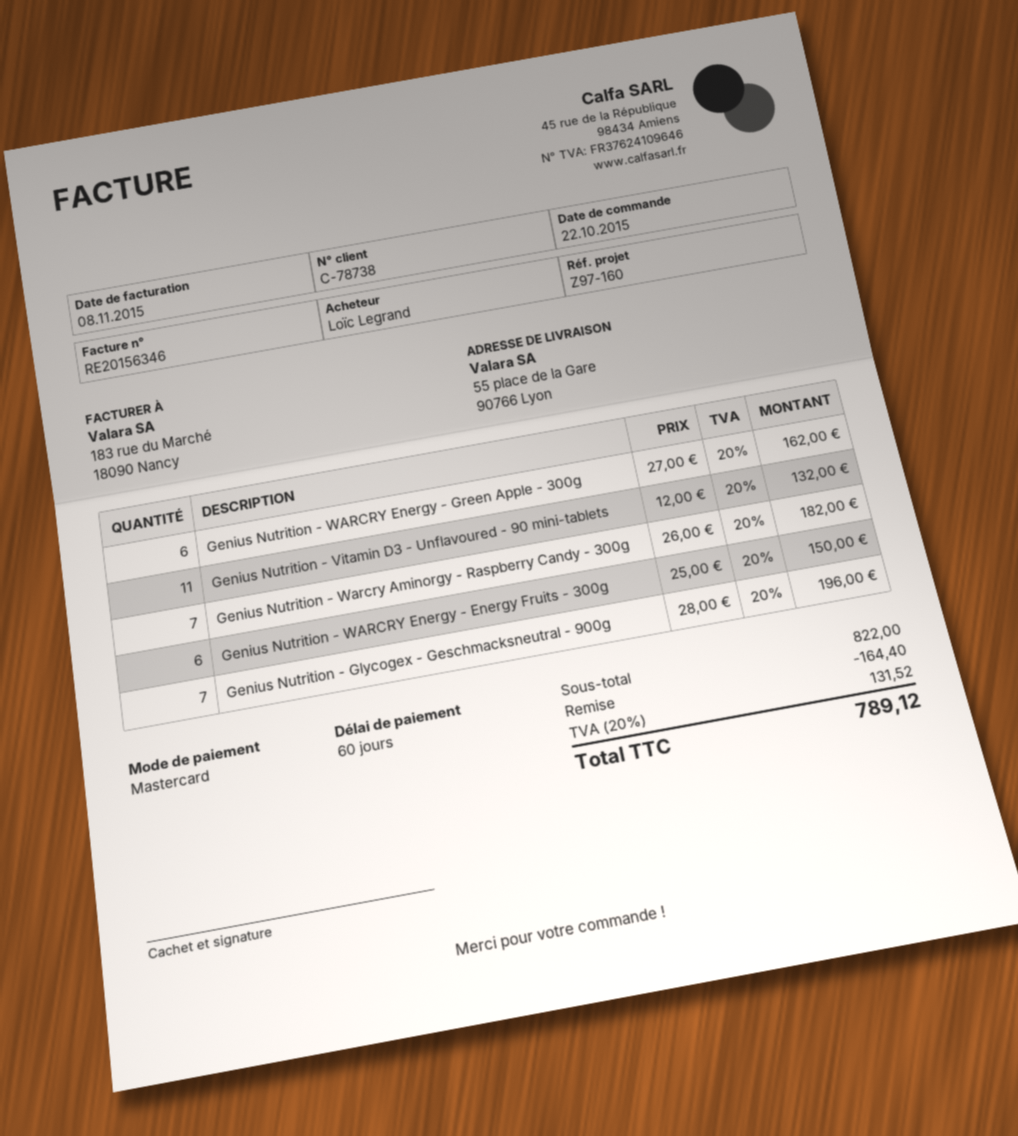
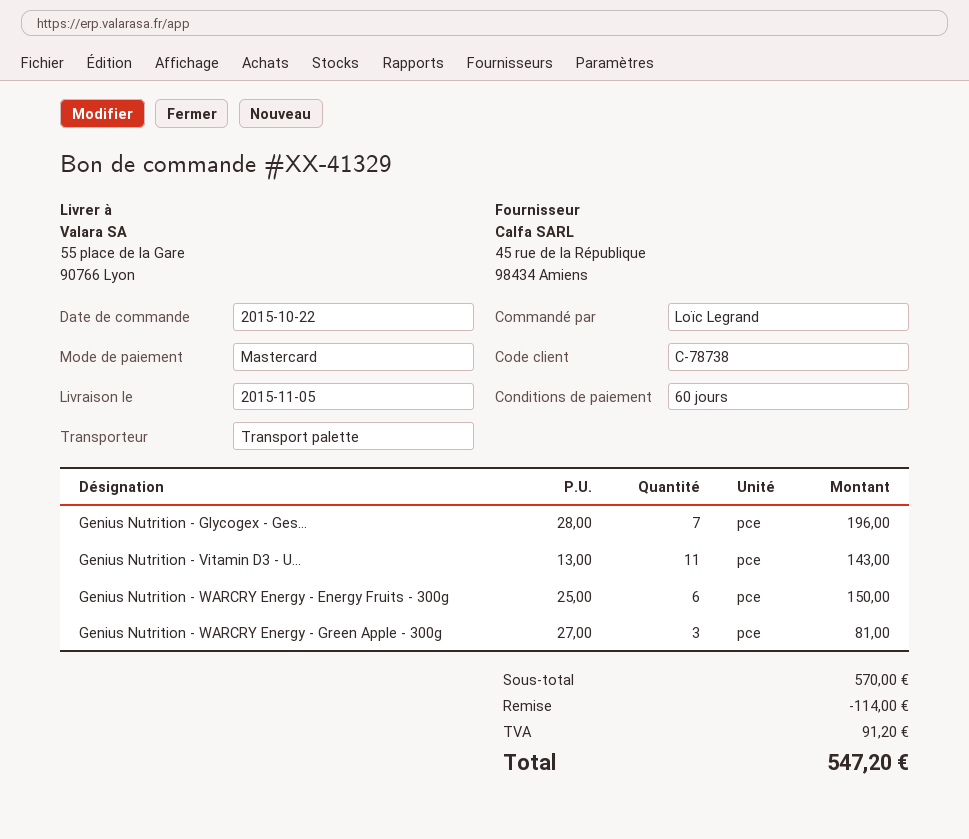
Genius Nutrition - WARCRY Energy - Green Apple - 300g: 6 x 27.00 = 162.00 -> 3 x 27.00 = 81.00
Genius Nutrition - Vitamin D3 - Unflavoured - 90 mini-tablets: 11 x 12.00 = 132.00 -> 11 x 13.00 = 143.00
Genius Nutrition - Warcry Aminorgy - Raspberry Candy - 300g: 7 x 26.00 = 182.00 -> none
subtotal: 822.00 -> 570.00
discount: 164.40 -> 114.00
tax: 131.52 -> 91.20
total: 789.12 -> 547.20

